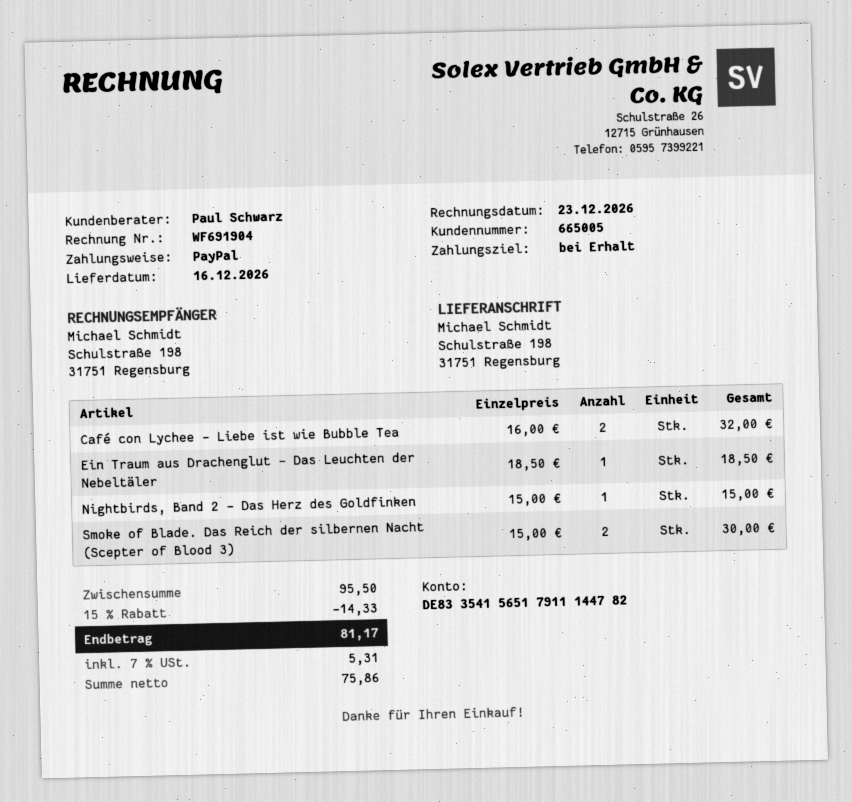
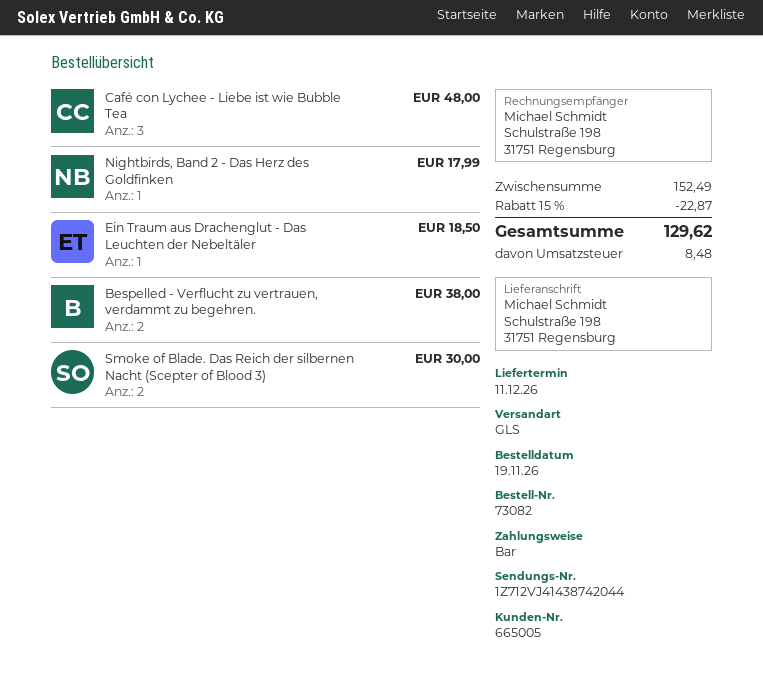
delivery date: 2026-12-16 -> 2026-12-11
payment method: PayPal -> cash
Café con Lychee - Liebe ist wie Bubble Tea: 2 for 32.00 -> 3 for 48.00
Nightbirds, Band 2 - Das Herz des Goldfinken: 1 for 15.00 -> 1 for 17.99
Bespelled - Verflucht zu vertrauen, verdammt zu begehren.: none -> 2 for 38.00
subtotal: 95.50 -> 152.49
discount: 15% = 14.33 -> 15% = 22.87
tax: 5.31 -> 8.48
total: 81.17 -> 129.62

